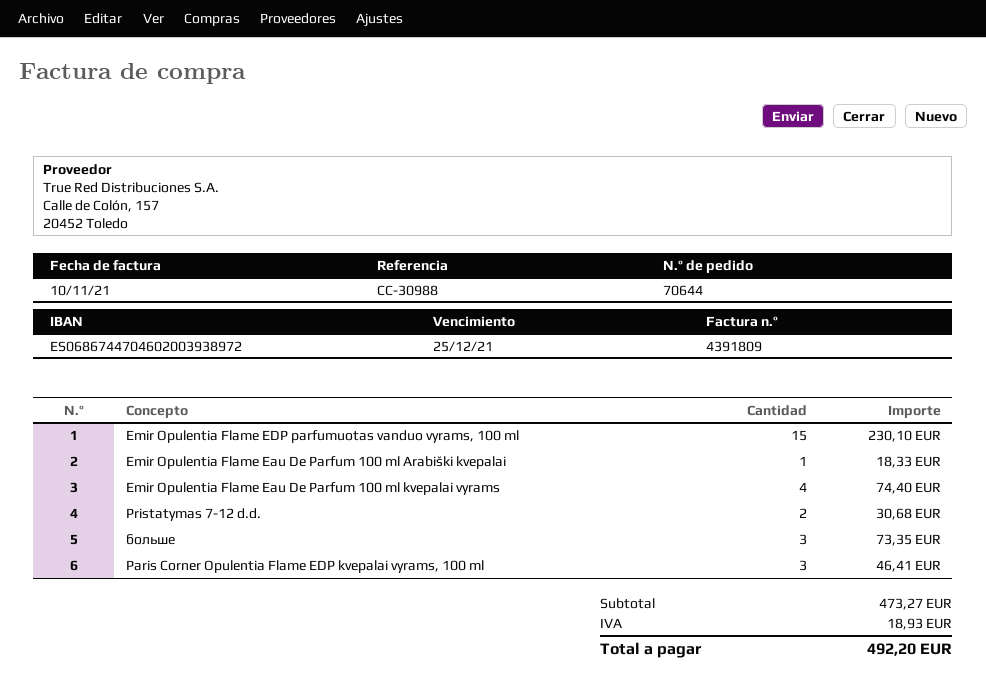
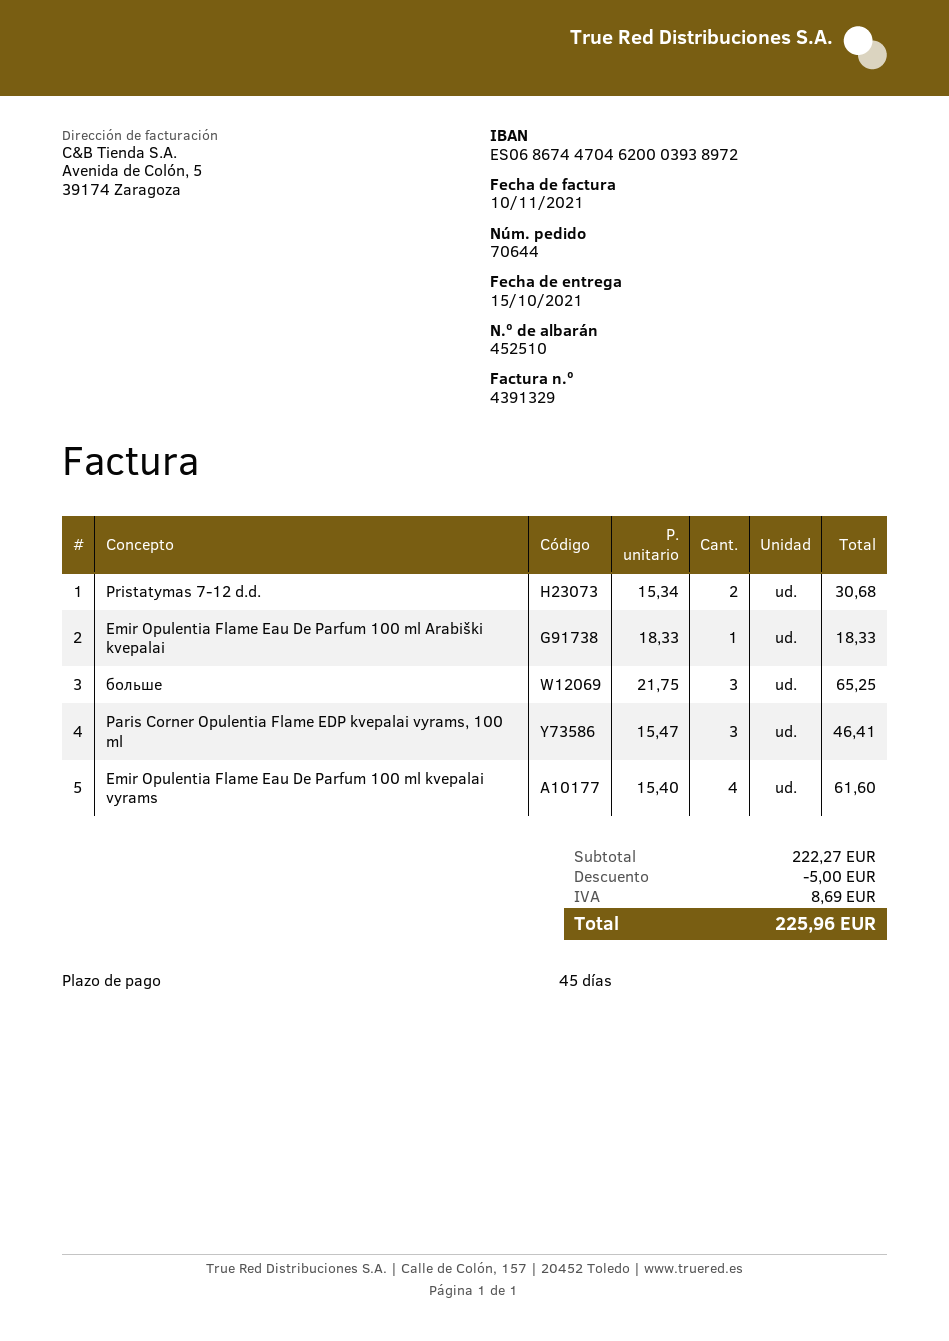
invoice number: 4391809 -> 4391329
bank account: ES0686744704602003938972 -> ES0686744704620003938972
Emir Opulentia Flame EDP parfumuotas vanduo vyrams, 100 ml: 15 for 230.10 -> none
Emir Opulentia Flame Eau De Parfum 100 ml kvepalai vyrams: 4 for 74.40 -> 4 for 61.60
больше: 3 for 73.35 -> 3 for 65.25
subtotal: 473.27 -> 222.27
discount: none -> 5.00
tax: 18.93 -> 8.69
total: 492.20 -> 225.96

